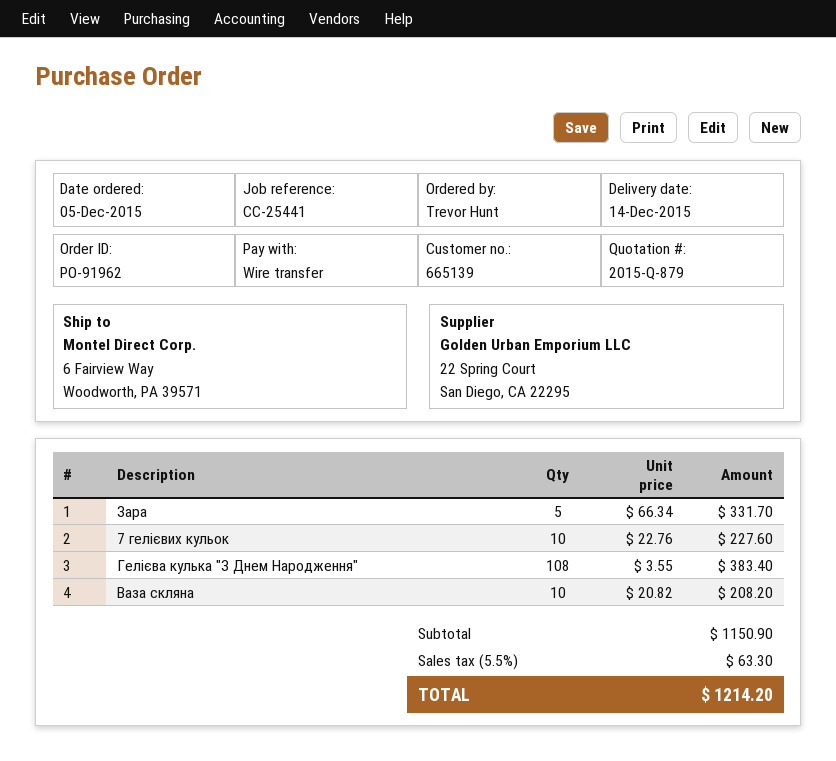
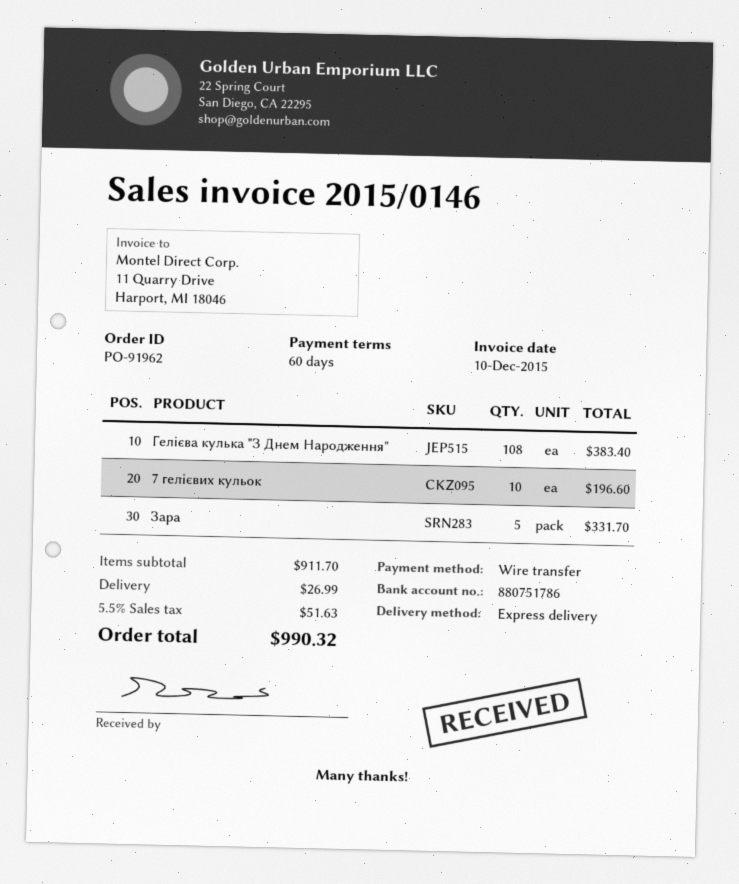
7 гелієвих кульок: 10 for 227.60 -> 10 for 196.60
Ваза скляна: 10 for 208.20 -> none
subtotal: 1150.90 -> 911.70
shipping: none -> 26.99
tax: 5.5% = 63.30 -> 5.5% = 51.63
total: 1214.20 -> 990.32

